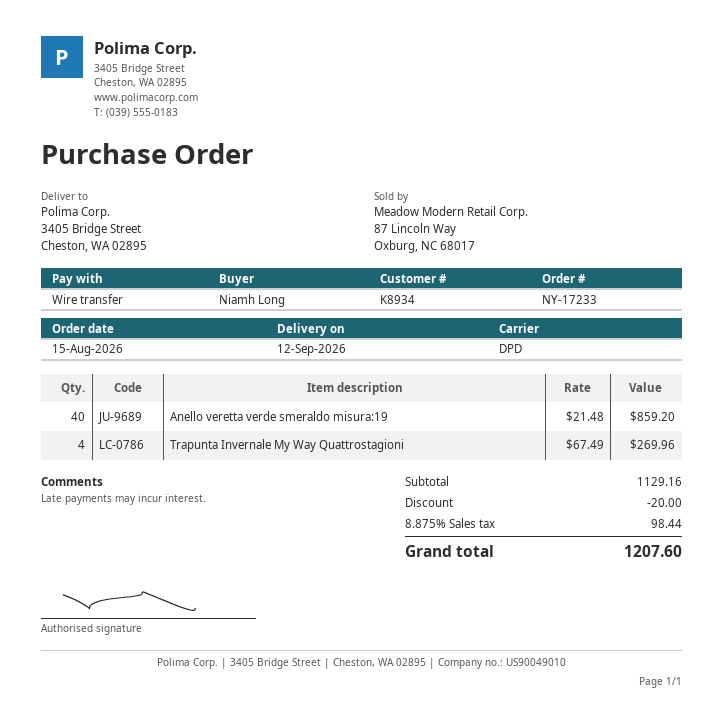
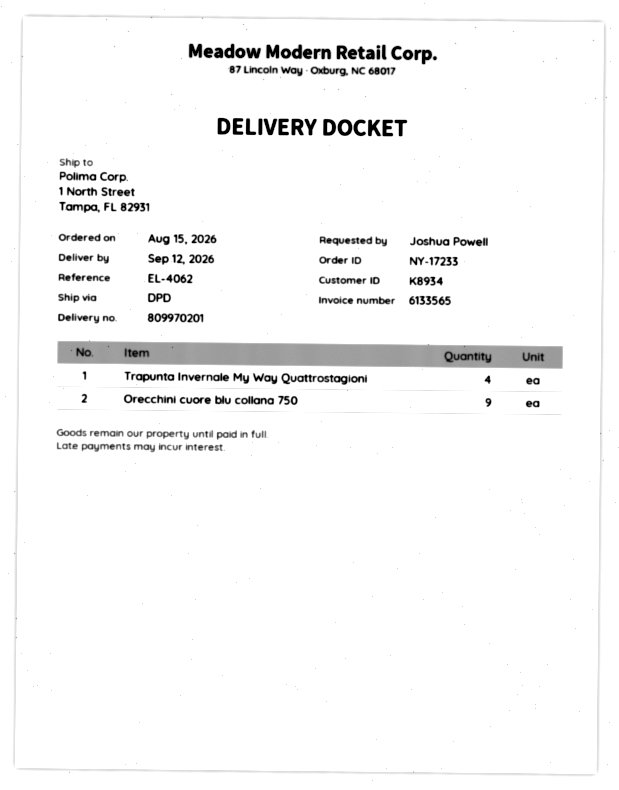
ordered by: Niamh Long -> Joshua Powell
ship to: 3405 Bridge Street, Cheston, WA 02895 -> 1 North Street, Tampa, FL 82931
Anello veretta verde smeraldo misura:19: 40 -> none
Orecchini cuore blu collana 750: none -> 9

